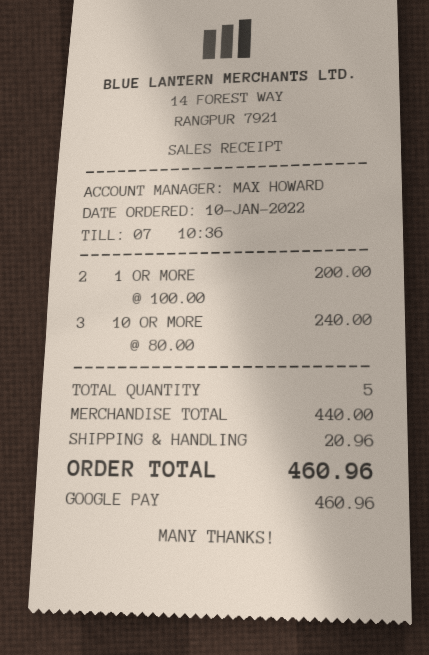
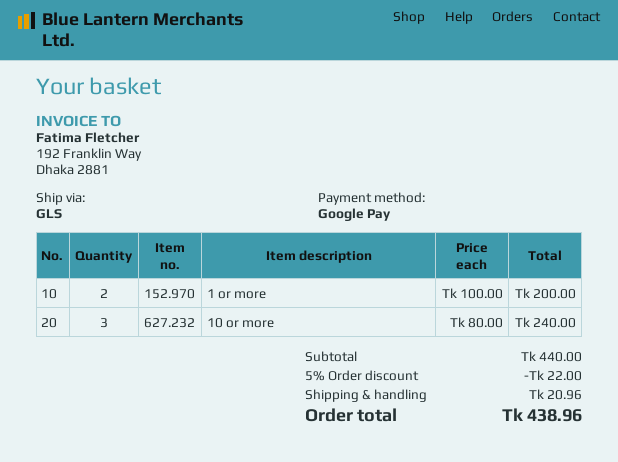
discount: none -> 5% = 22.00
total: 460.96 -> 438.96

